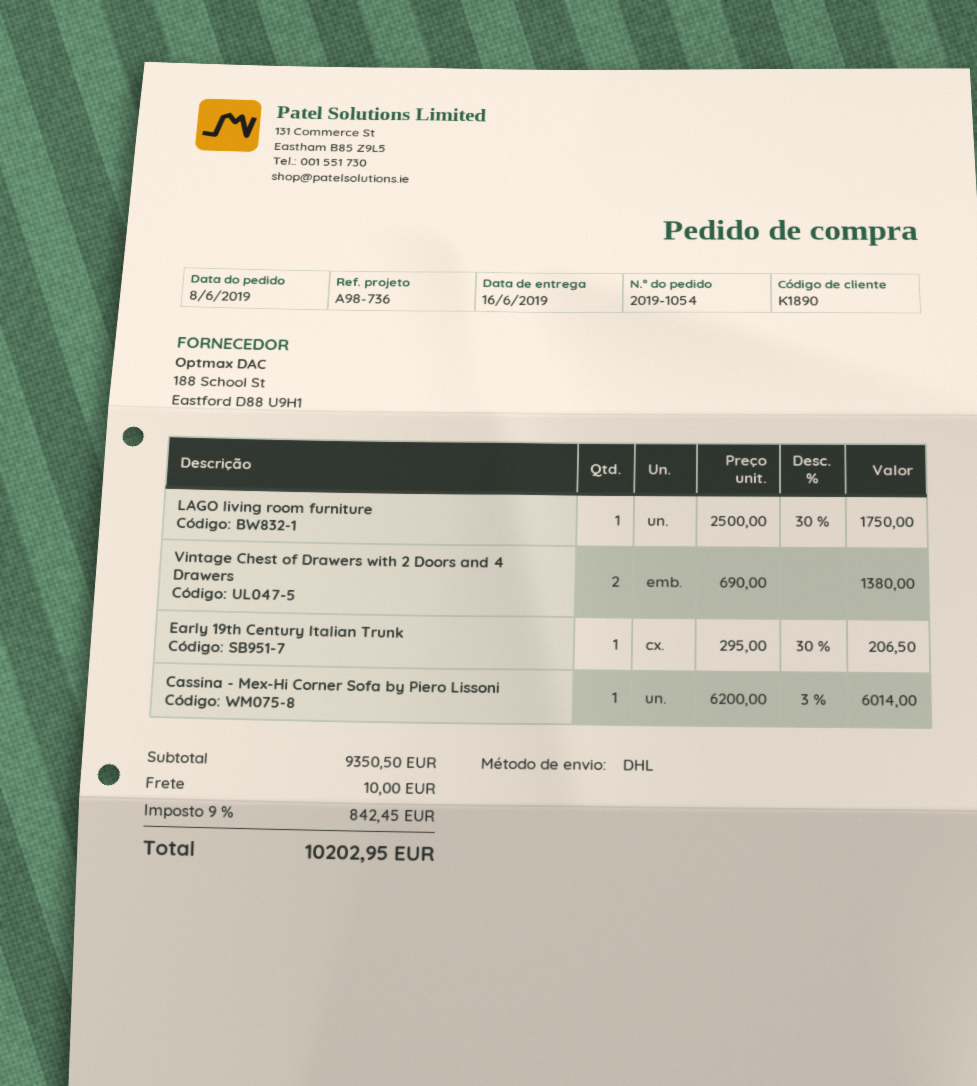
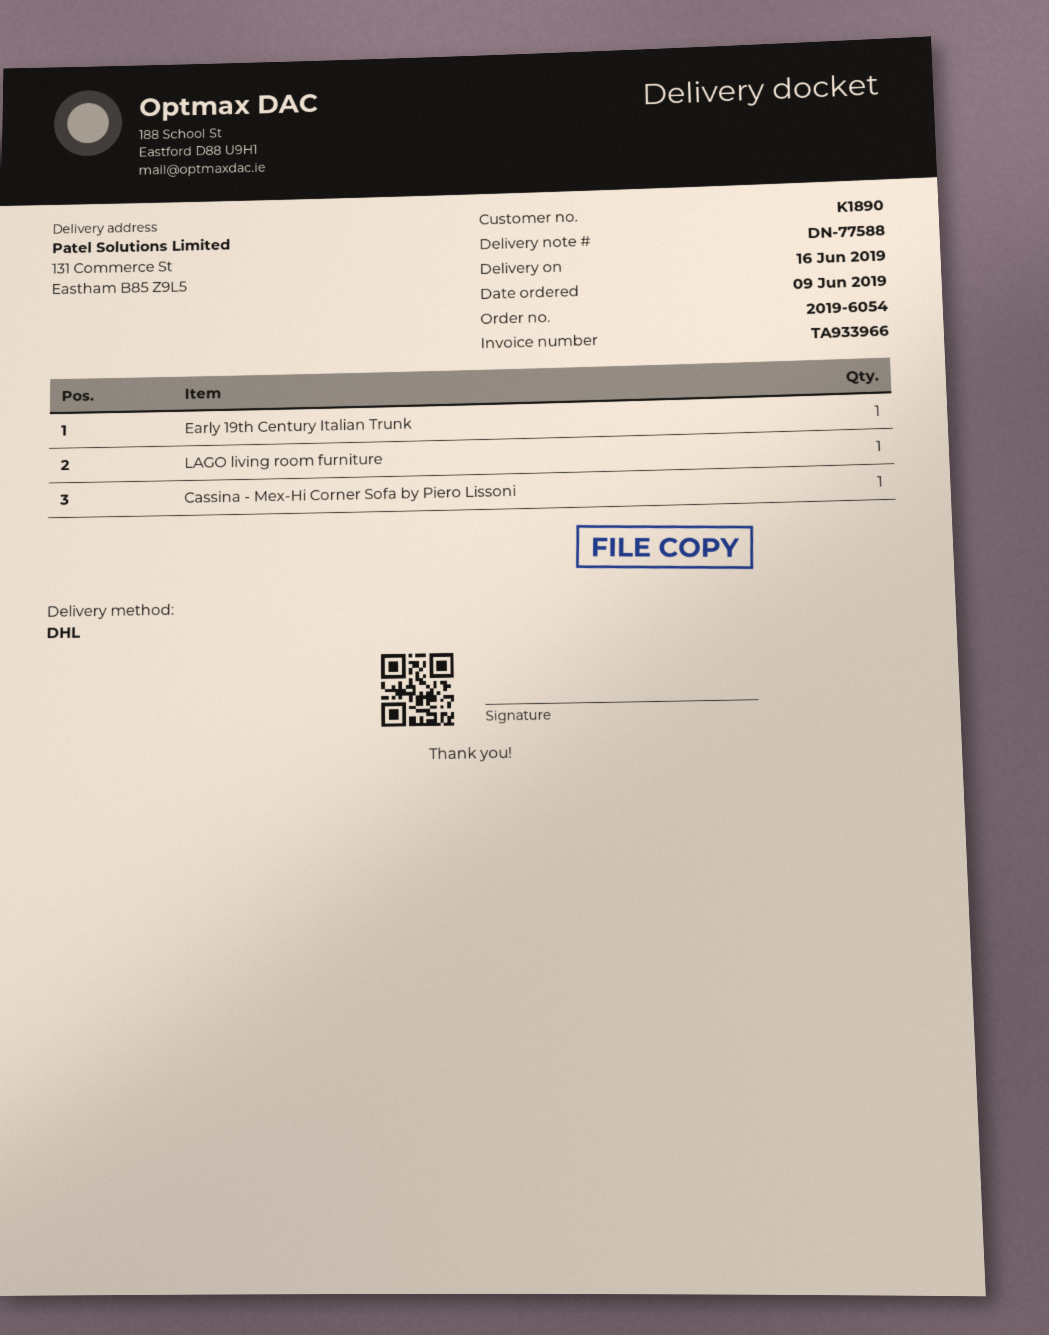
order number: 2019-1054 -> 2019-6054
order date: 2019-06-08 -> 2019-06-09
Vintage Chest of Drawers with 2 Doors and 4 Drawers: 2 -> none

